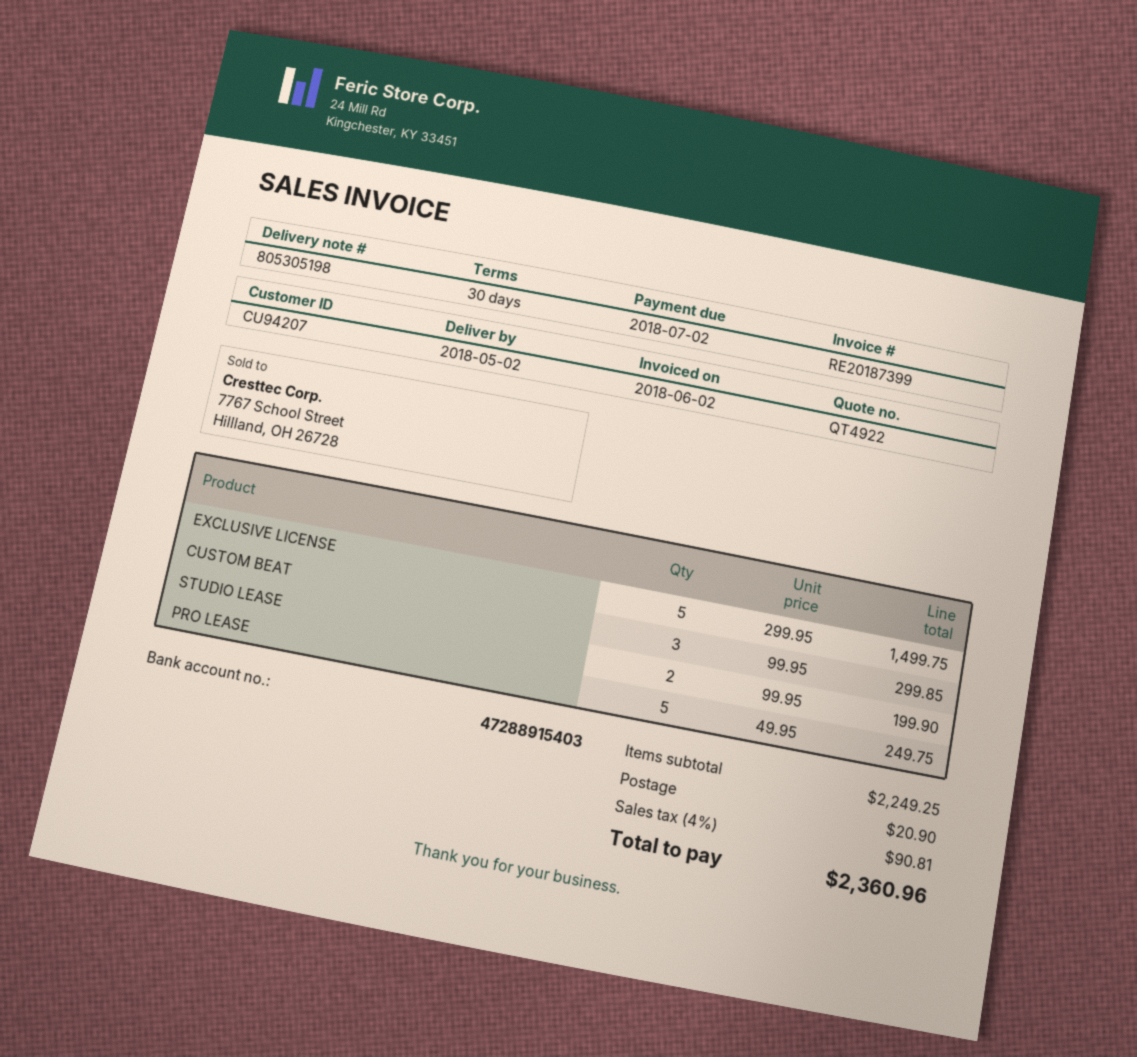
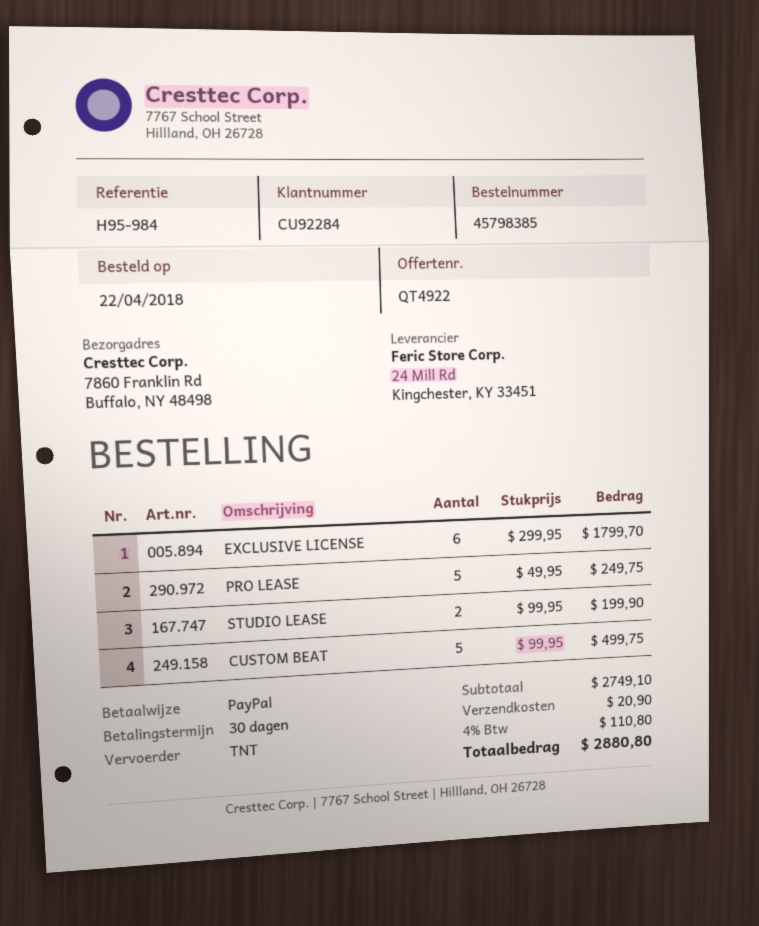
customer number: CU94207 -> CU92284
EXCLUSIVE LICENSE: 5 x 299.95 = 1499.75 -> 6 x 299.95 = 1799.70
CUSTOM BEAT: 3 x 99.95 = 299.85 -> 5 x 99.95 = 499.75
subtotal: 2249.25 -> 2749.10
tax: 4% = 90.81 -> 4% = 110.80
total: 2360.96 -> 2880.80

